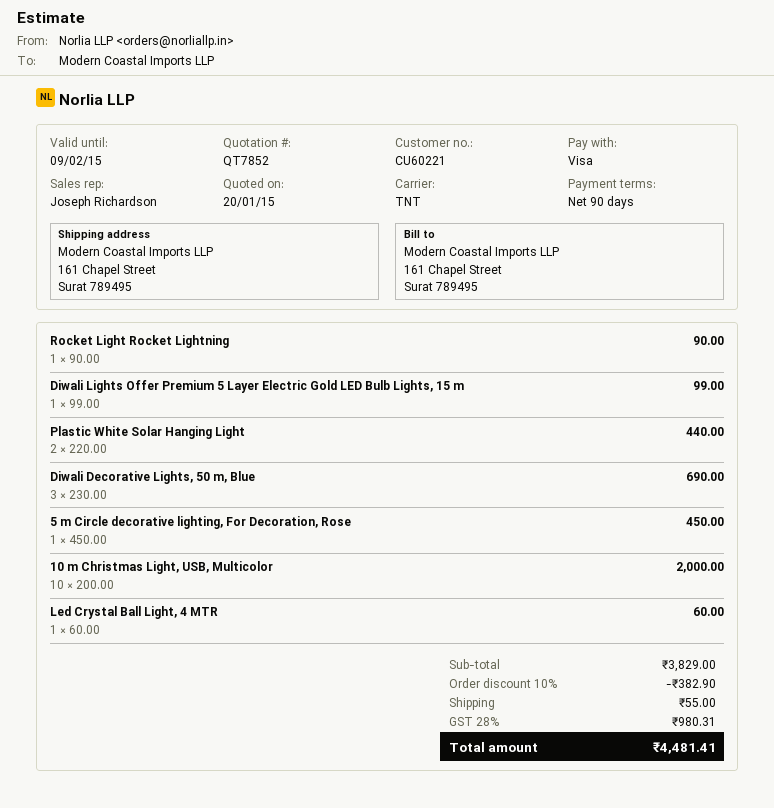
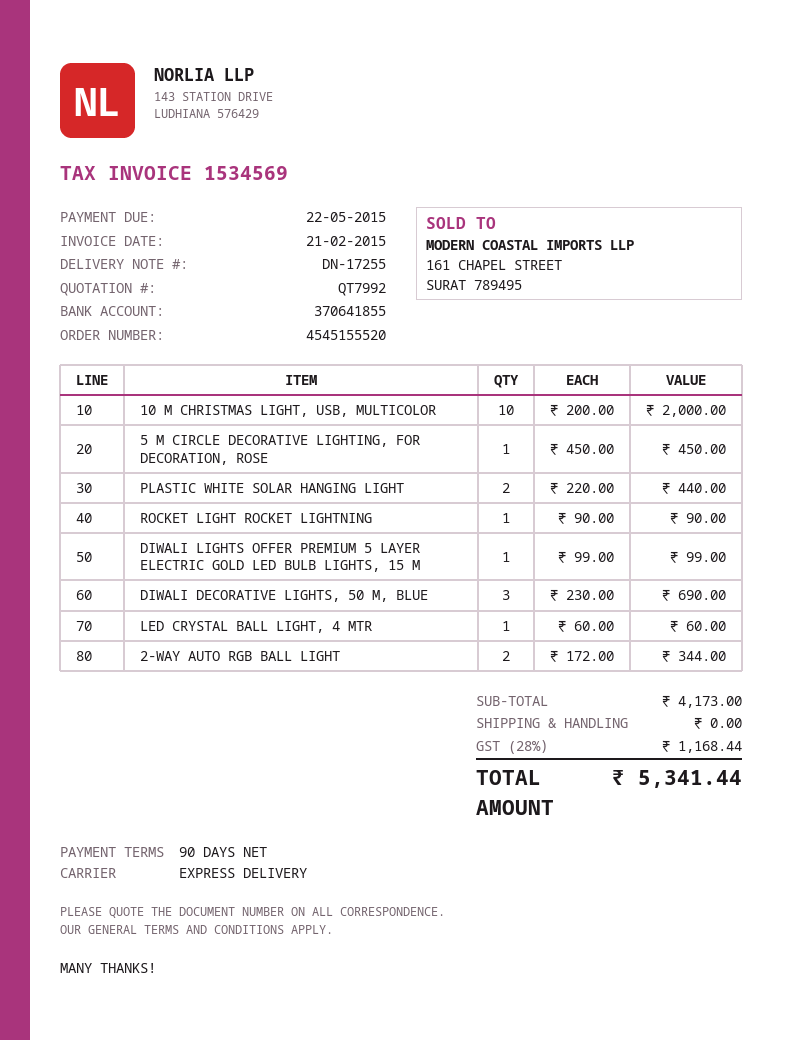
quote number: QT7852 -> QT7992
shipping method: TNT -> express
2-WAY AUTO RGB BALL LIGHT: none -> 2 x 172.00 = 344.00
subtotal: 3829.00 -> 4173.00
discount: 10% = 382.90 -> none
shipping: 55.00 -> 0.00
tax: 28% = 980.31 -> 28% = 1168.44
total: 4481.41 -> 5341.44

